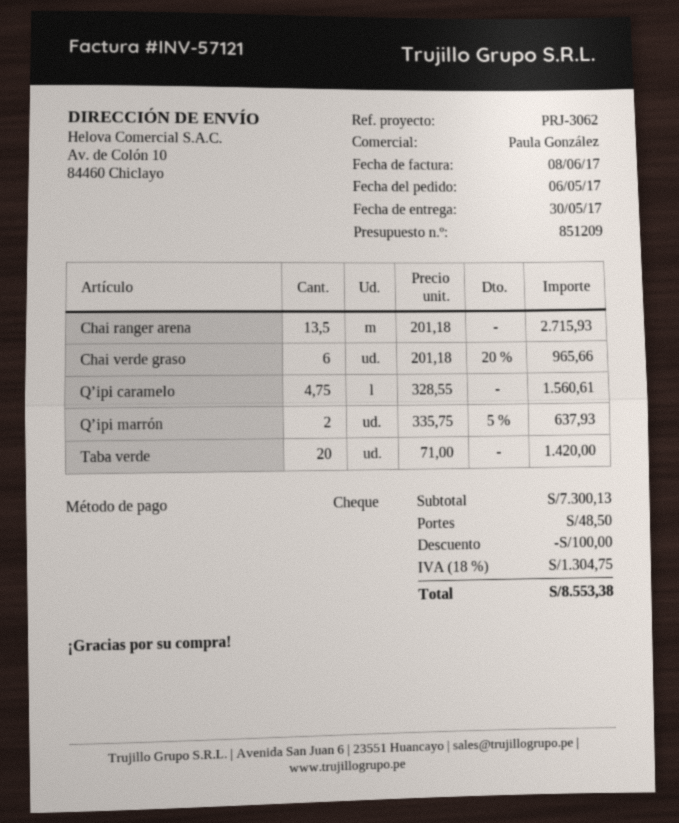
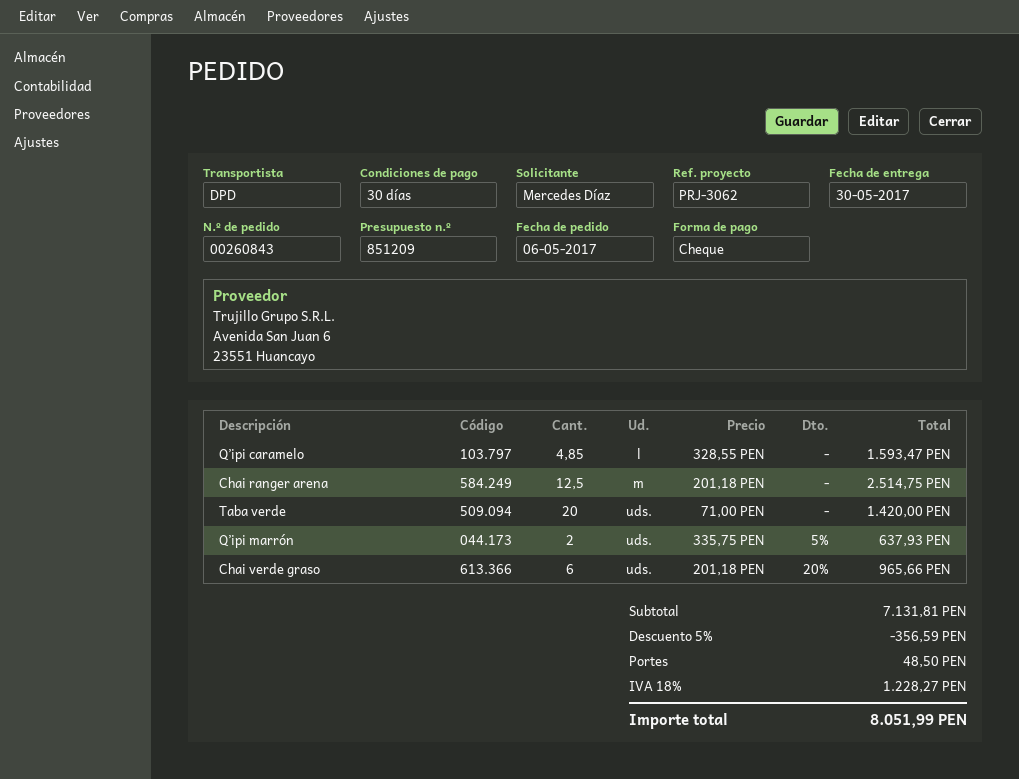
Chai ranger arena: 13.5 x 201.18 = 2715.93 -> 12.5 x 201.18 = 2514.75
Q’ipi caramelo: 4.75 x 328.55 = 1560.61 -> 4.85 x 328.55 = 1593.47
subtotal: 7300.13 -> 7131.81
discount: 100.00 -> 356.59
tax: 18% = 1304.75 -> 18% = 1228.27
total: 8553.38 -> 8051.99

